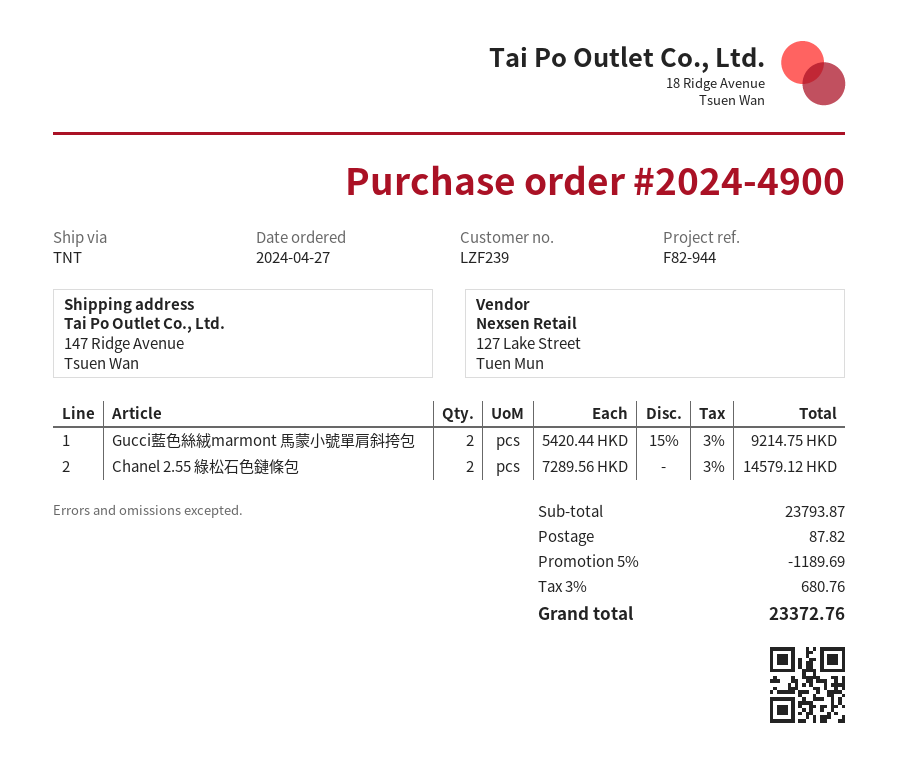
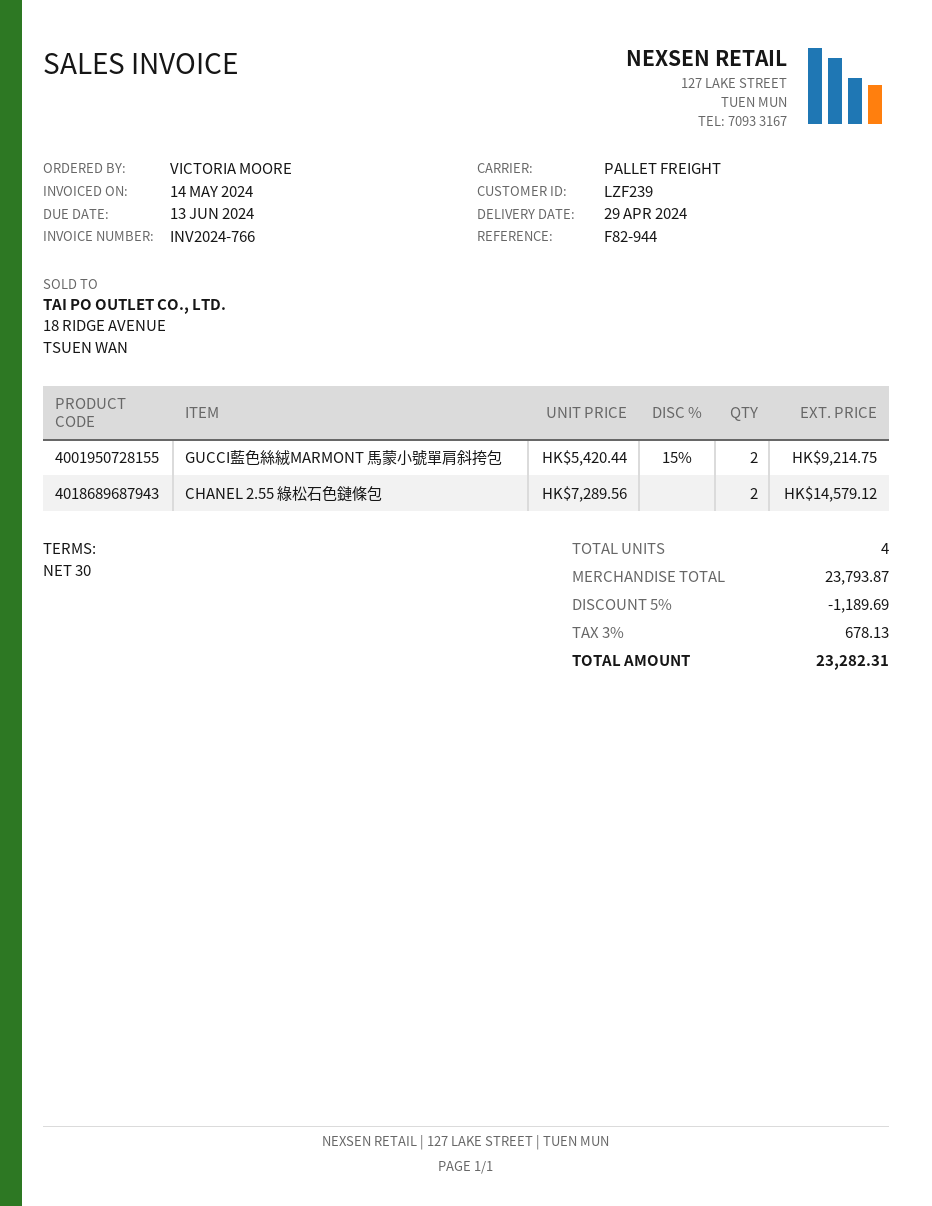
shipping method: TNT -> pallet freight
shipping: 87.82 -> none
tax: 3% = 680.76 -> 3% = 678.13
total: 23372.76 -> 23282.31

